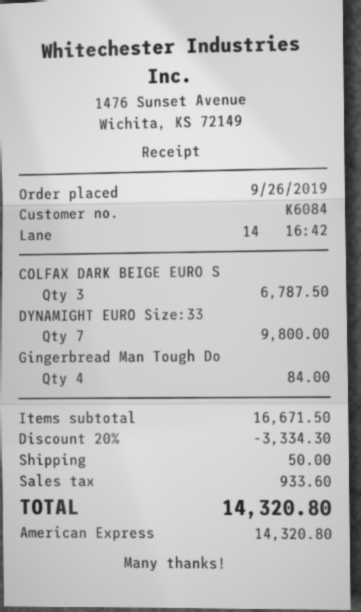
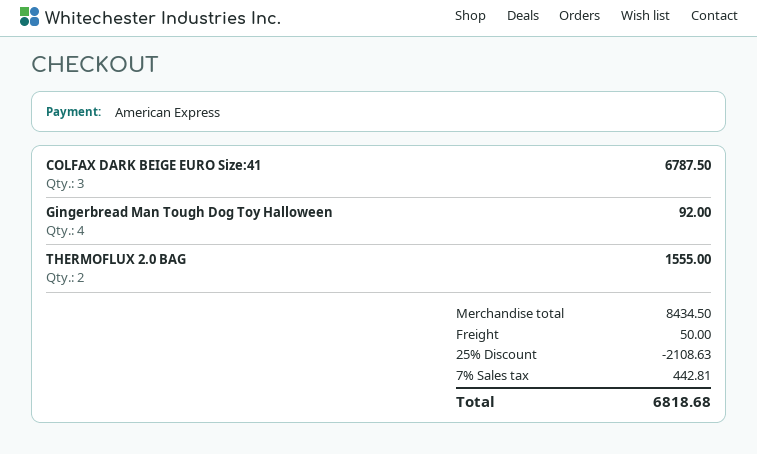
DYNAMIGHT EURO Size:33: 7 for 9800.00 -> none
Gingerbread Man Tough Do: 4 for 84.00 -> 4 for 92.00
THERMOFLUX 2.0 BAG: none -> 2 for 1555.00
subtotal: 16671.50 -> 8434.50
discount: 20% = 3334.30 -> 25% = 2108.63
tax: 933.60 -> 442.81
total: 14320.80 -> 6818.68

